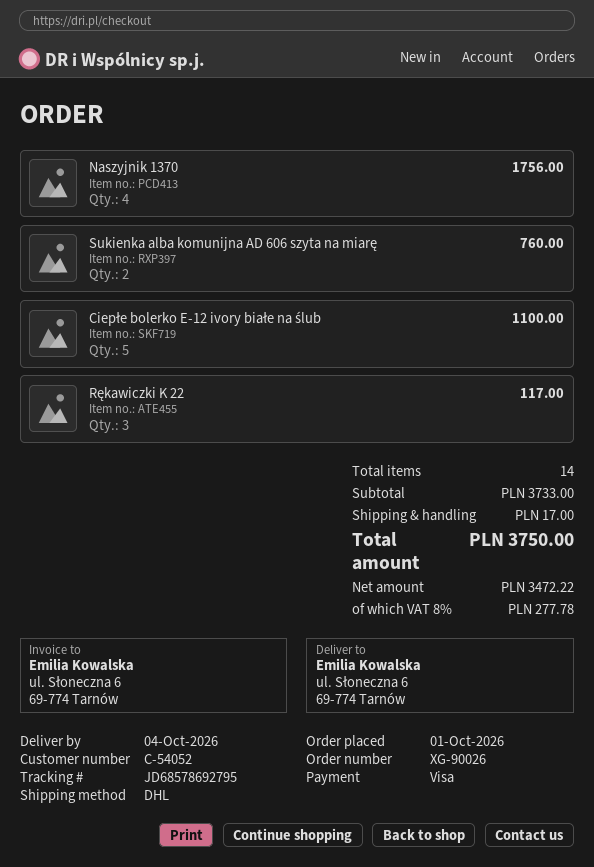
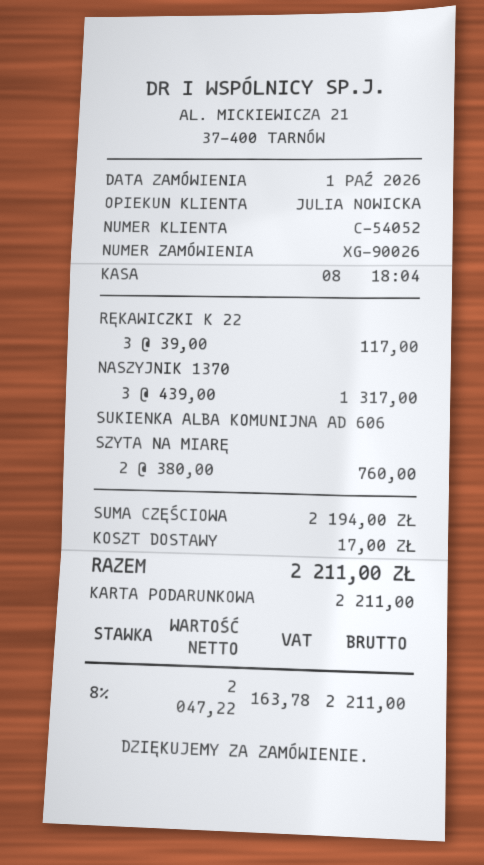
payment method: Visa -> gift card
Naszyjnik 1370: 4 for 1756.00 -> 3 for 1317.00
Ciepłe bolerko E-12 ivory białe na ślub: 5 for 1100.00 -> none
subtotal: 3733.00 -> 2194.00
net: 3472.22 -> 2047.22
tax: 8% = 277.78 -> 8% = 163.78
total: 3750.00 -> 2211.00

